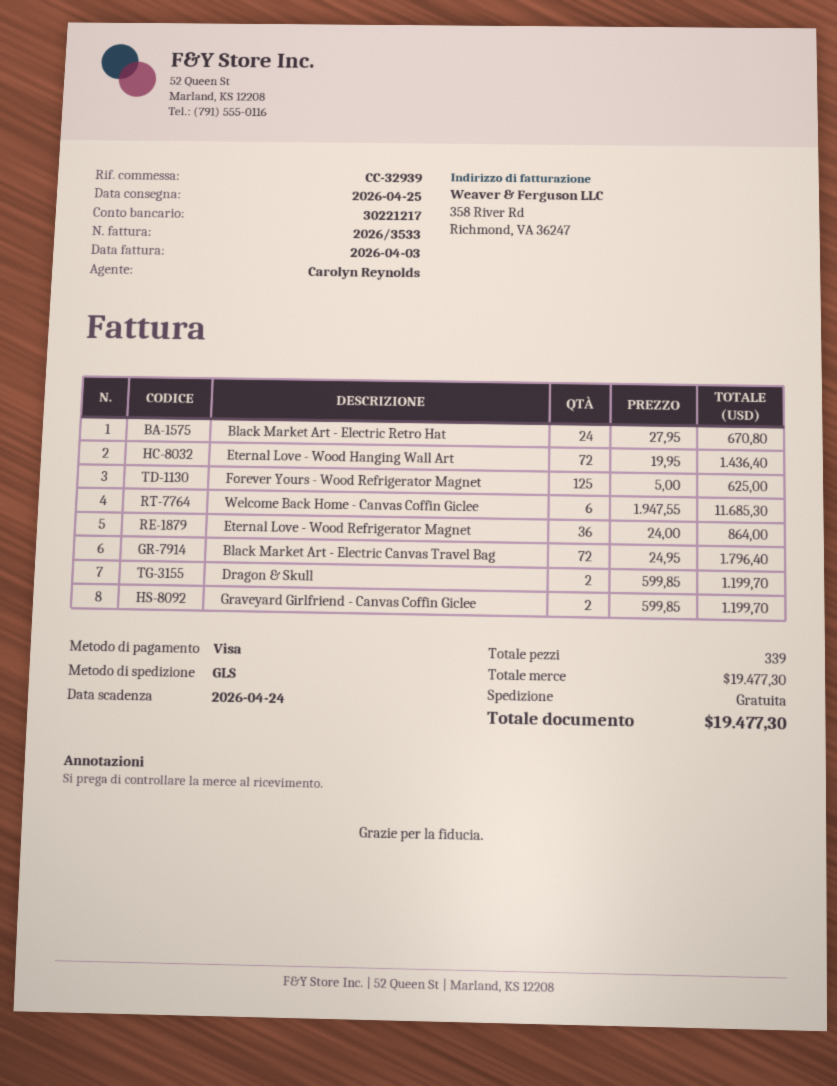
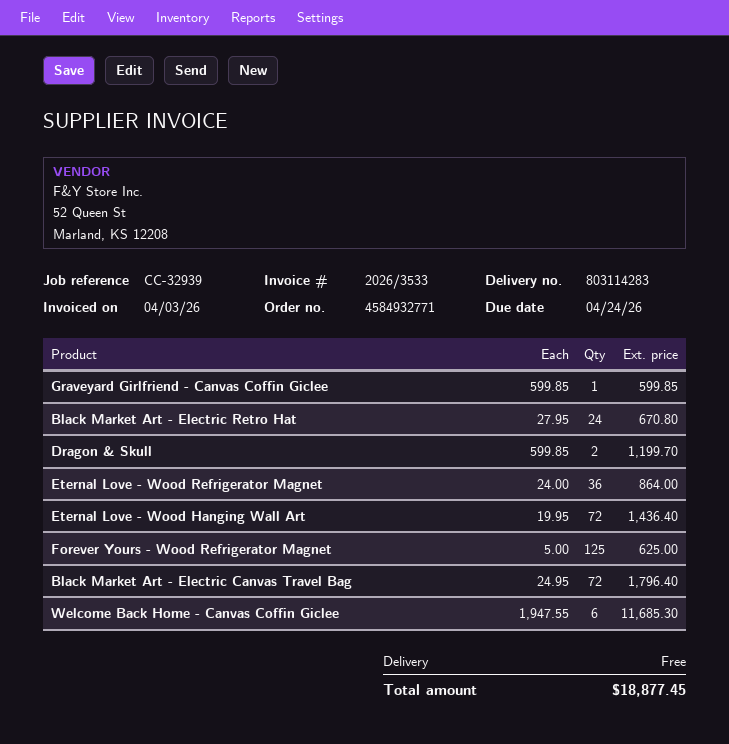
Graveyard Girlfriend - Canvas Coffin Giclee: 2 x 599.85 = 1199.70 -> 1 x 599.85 = 599.85
total: 19477.30 -> 18877.45

